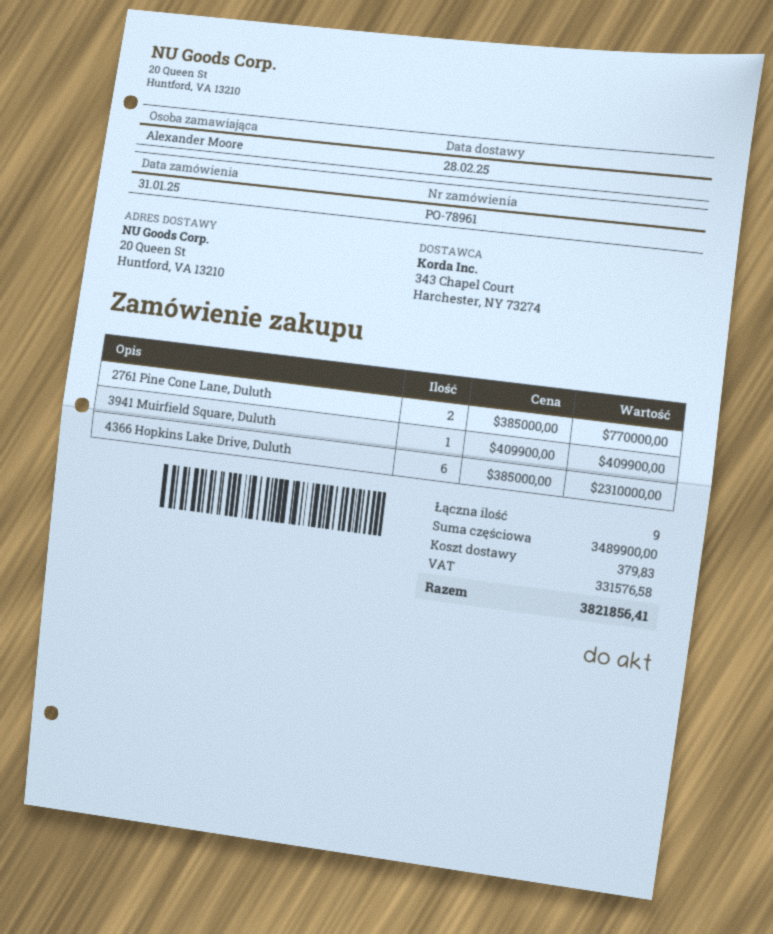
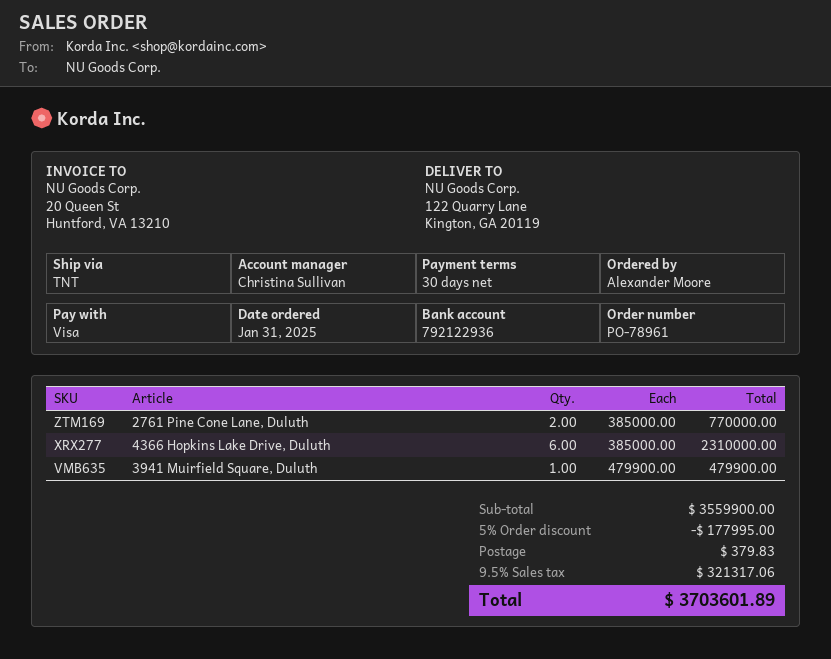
ship to: 20 Queen St, Huntford, VA 13210 -> 122 Quarry Lane, Kington, GA 20119
3941 Muirfield Square, Duluth: 1 x 409900.00 = 409900.00 -> 1 x 479900.00 = 479900.00
subtotal: 3489900.00 -> 3559900.00
discount: none -> 5% = 177995.00
tax: 331576.58 -> 321317.06
total: 3821856.41 -> 3703601.89

